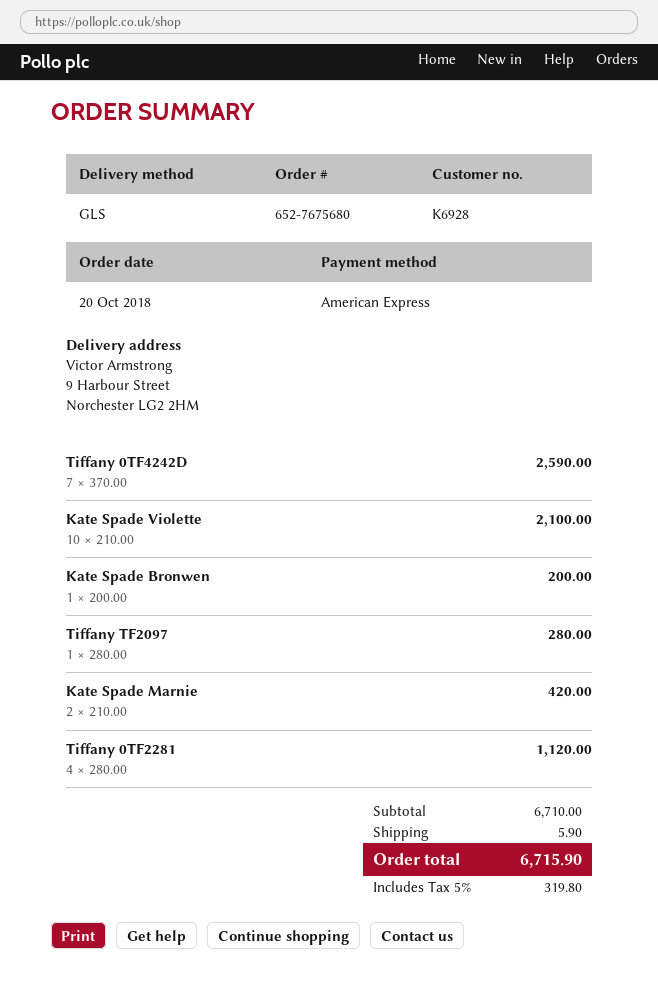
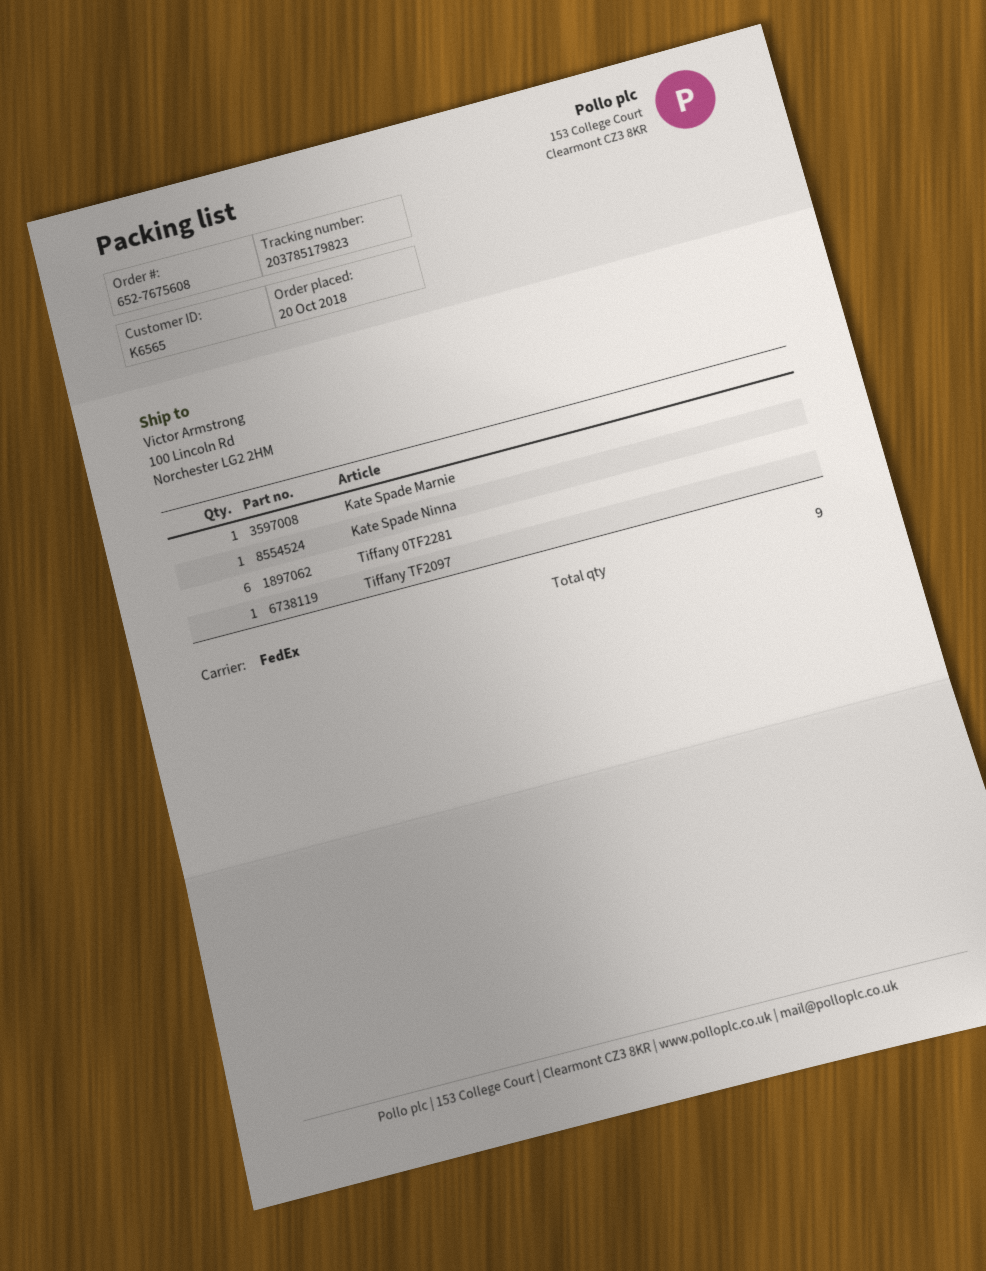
order number: 652-7675680 -> 652-7675608
customer number: K6928 -> K6565
shipping method: GLS -> FedEx
ship to: 9 Harbour Street, Norchester LG2 2HM -> 100 Lincoln Rd, Norchester LG2 2HM
Tiffany 0TF4242D: 7 -> none
Kate Spade Violette: 10 -> none
Kate Spade Bronwen: 1 -> none
Kate Spade Marnie: 2 -> 1
Tiffany 0TF2281: 4 -> 6
Kate Spade Ninna: none -> 1

